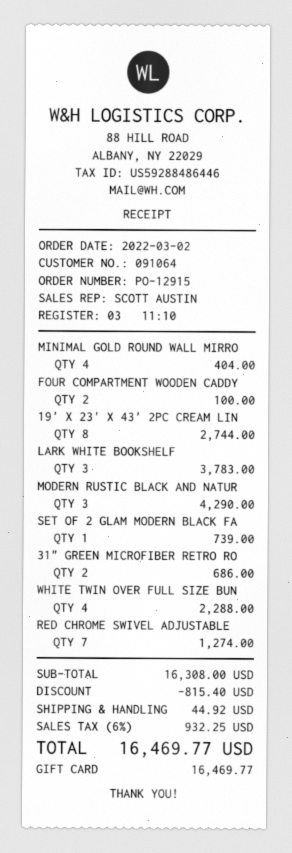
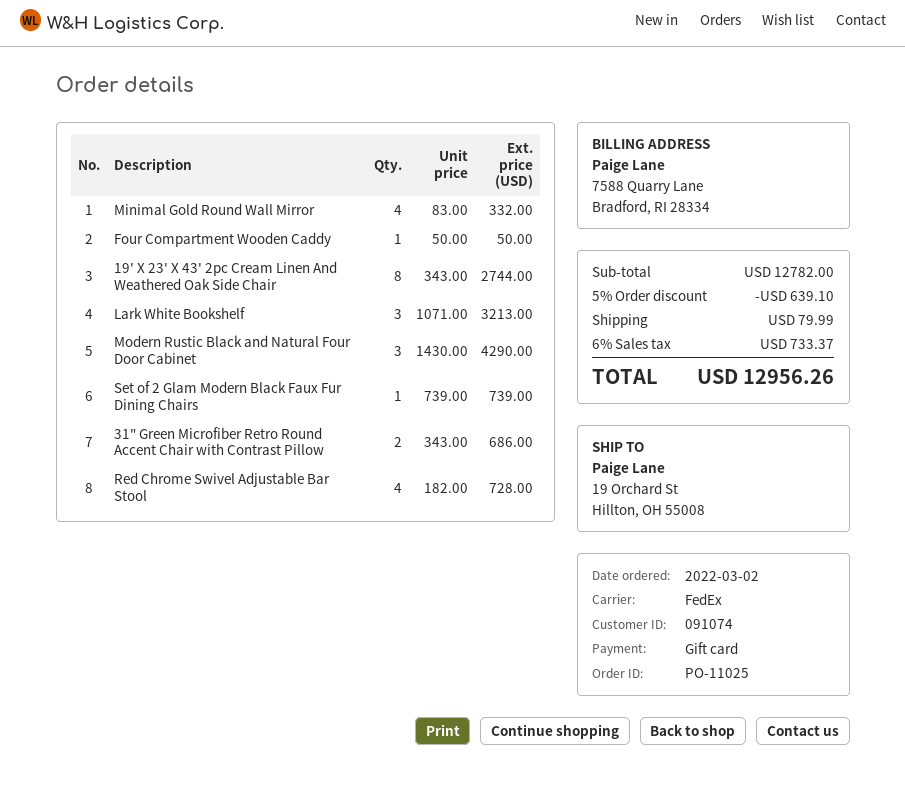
order number: PO-12915 -> PO-11025
customer number: 091064 -> 091074
MINIMAL GOLD ROUND WALL MIRRO: 4 for 404.00 -> 4 for 332.00
FOUR COMPARTMENT WOODEN CADDY: 2 for 100.00 -> 1 for 50.00
LARK WHITE BOOKSHELF: 3 for 3783.00 -> 3 for 3213.00
WHITE TWIN OVER FULL SIZE BUN: 4 for 2288.00 -> none
RED CHROME SWIVEL ADJUSTABLE: 7 for 1274.00 -> 4 for 728.00
subtotal: 16308.00 -> 12782.00
discount: 815.40 -> 639.10
shipping: 44.92 -> 79.99
tax: 6% = 932.25 -> 6% = 733.37
total: 16469.77 -> 12956.26

